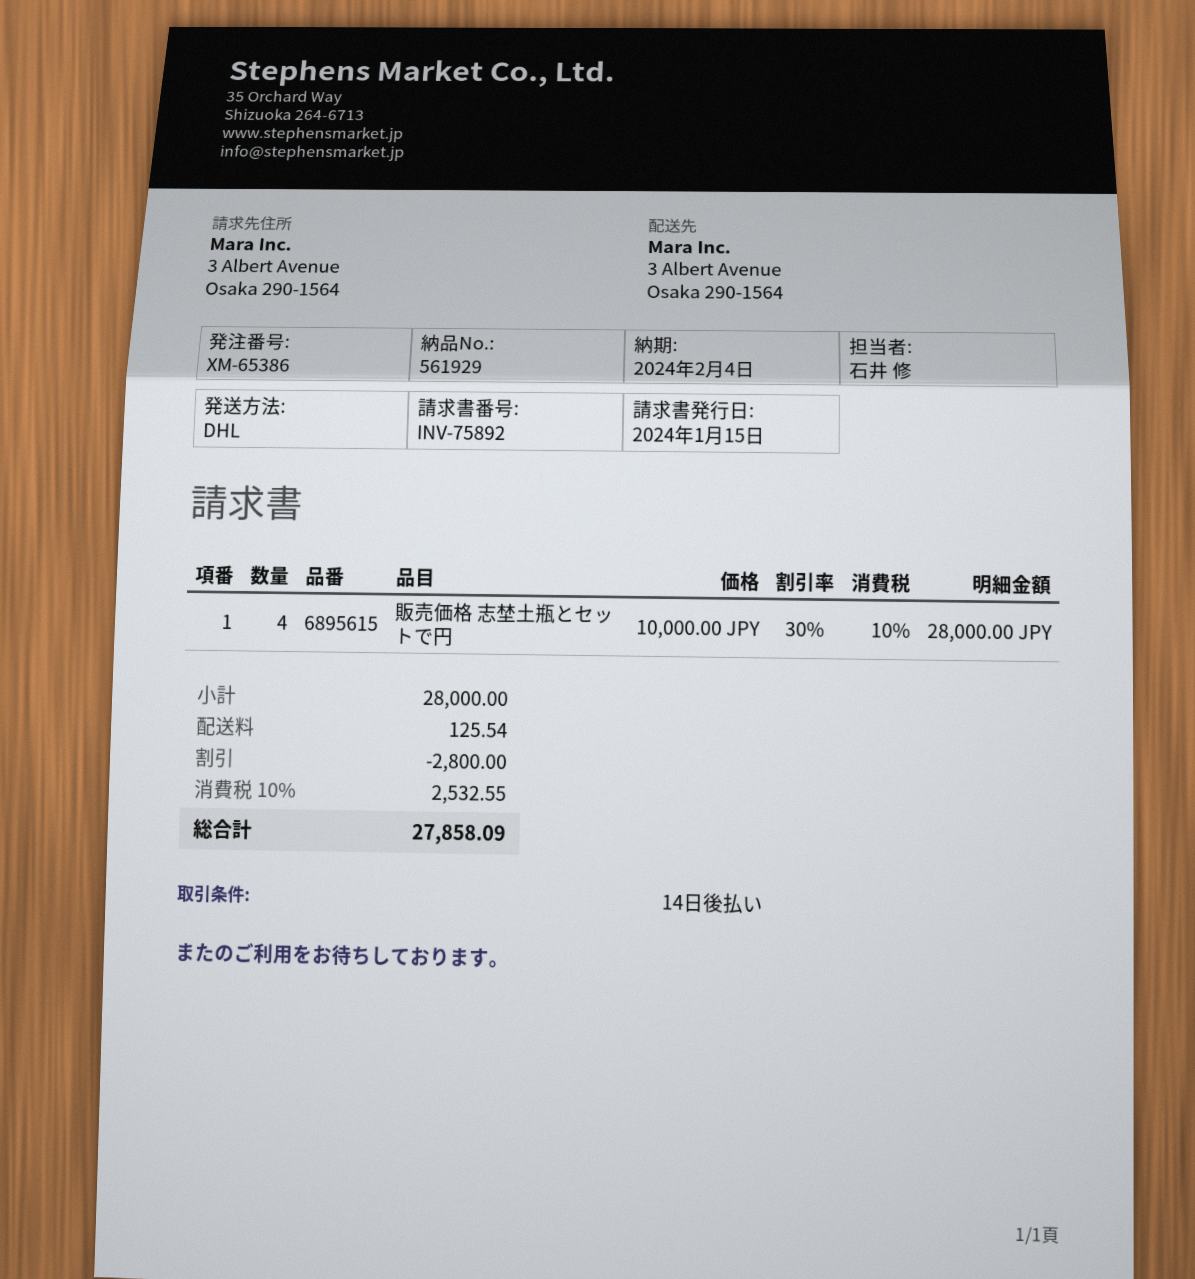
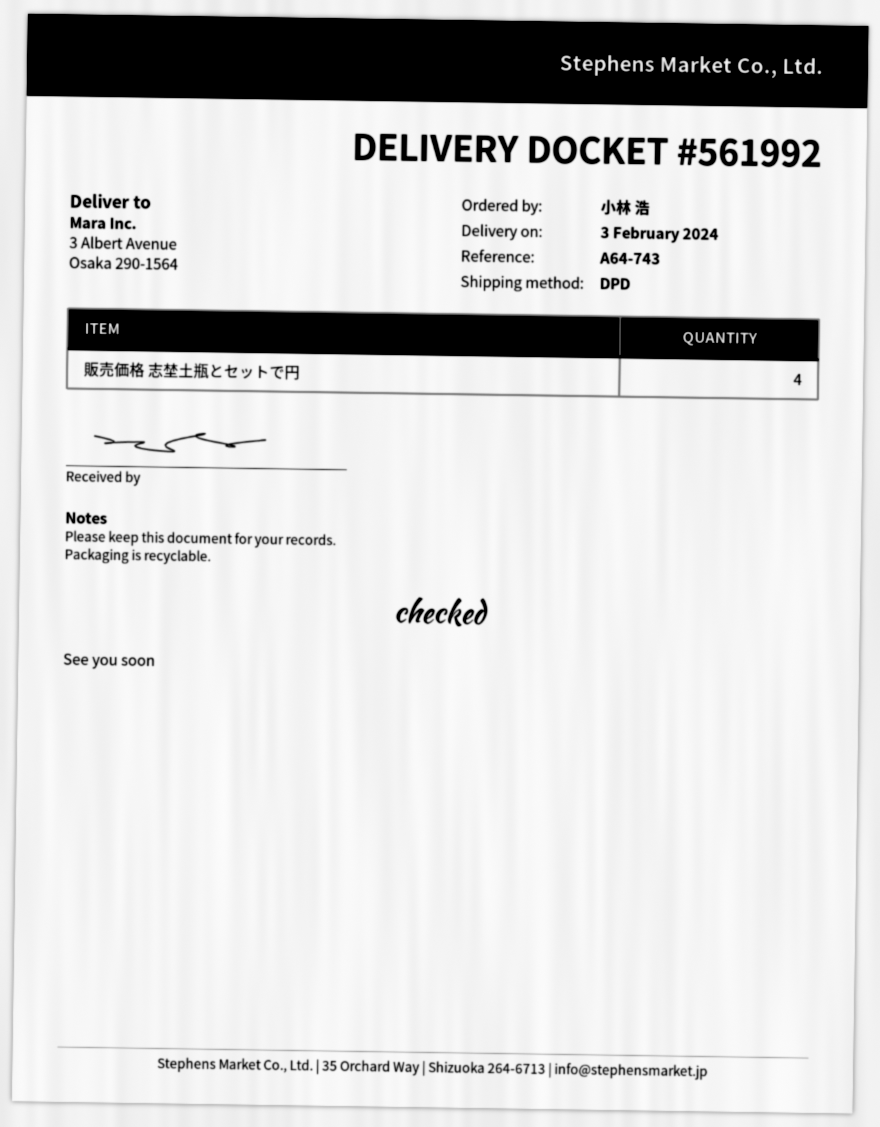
delivery note number: 561929 -> 561992
delivery date: 2024-02-04 -> 2024-02-03
shipping method: DHL -> DPD

